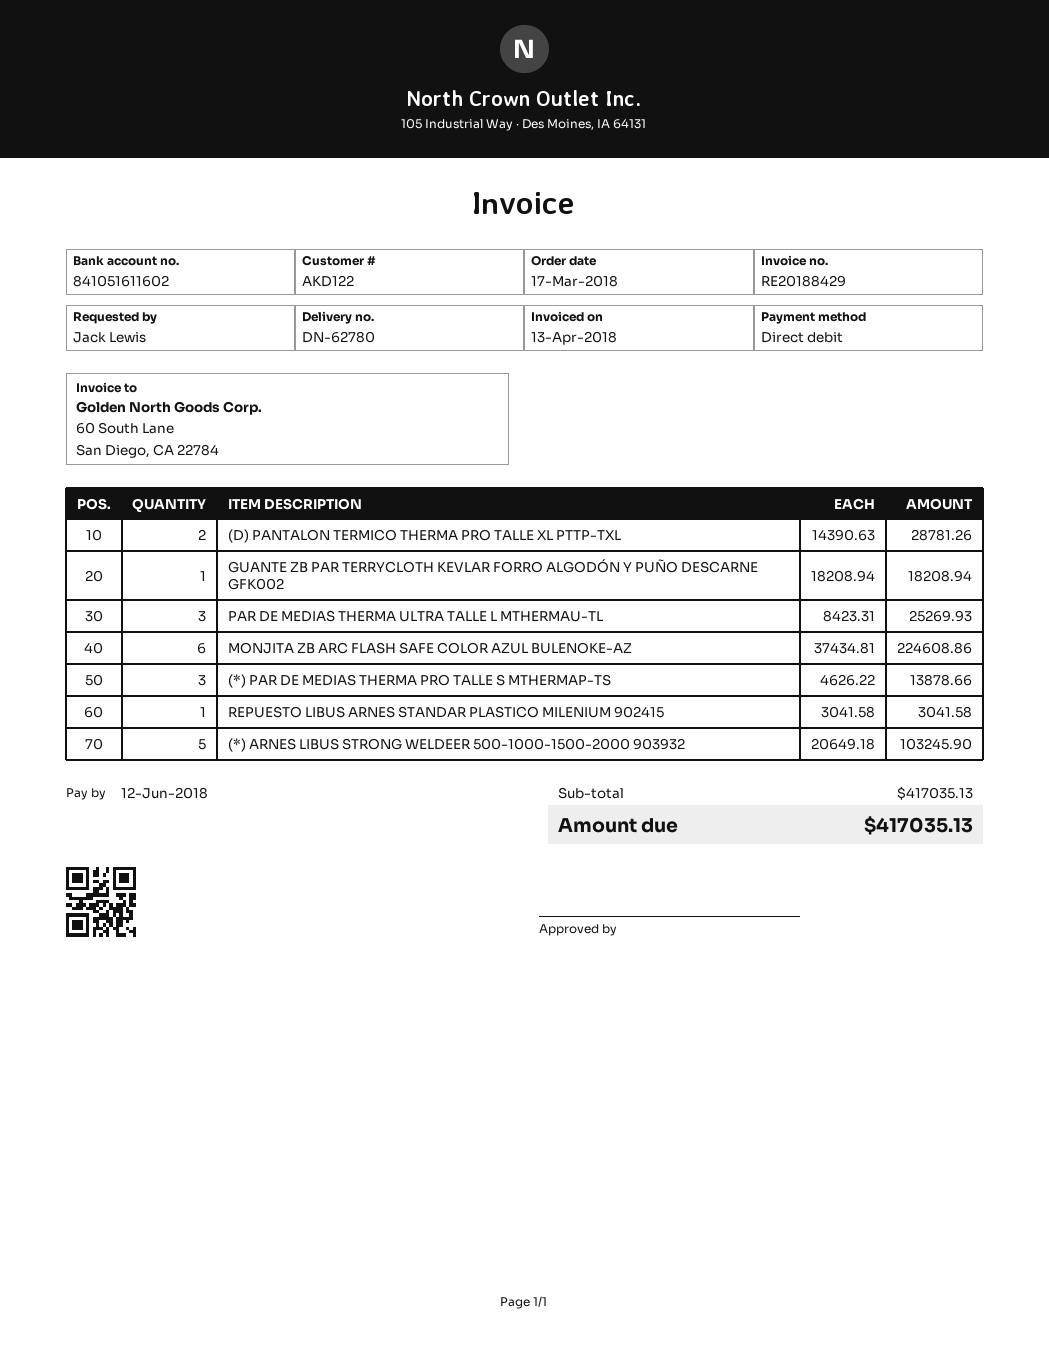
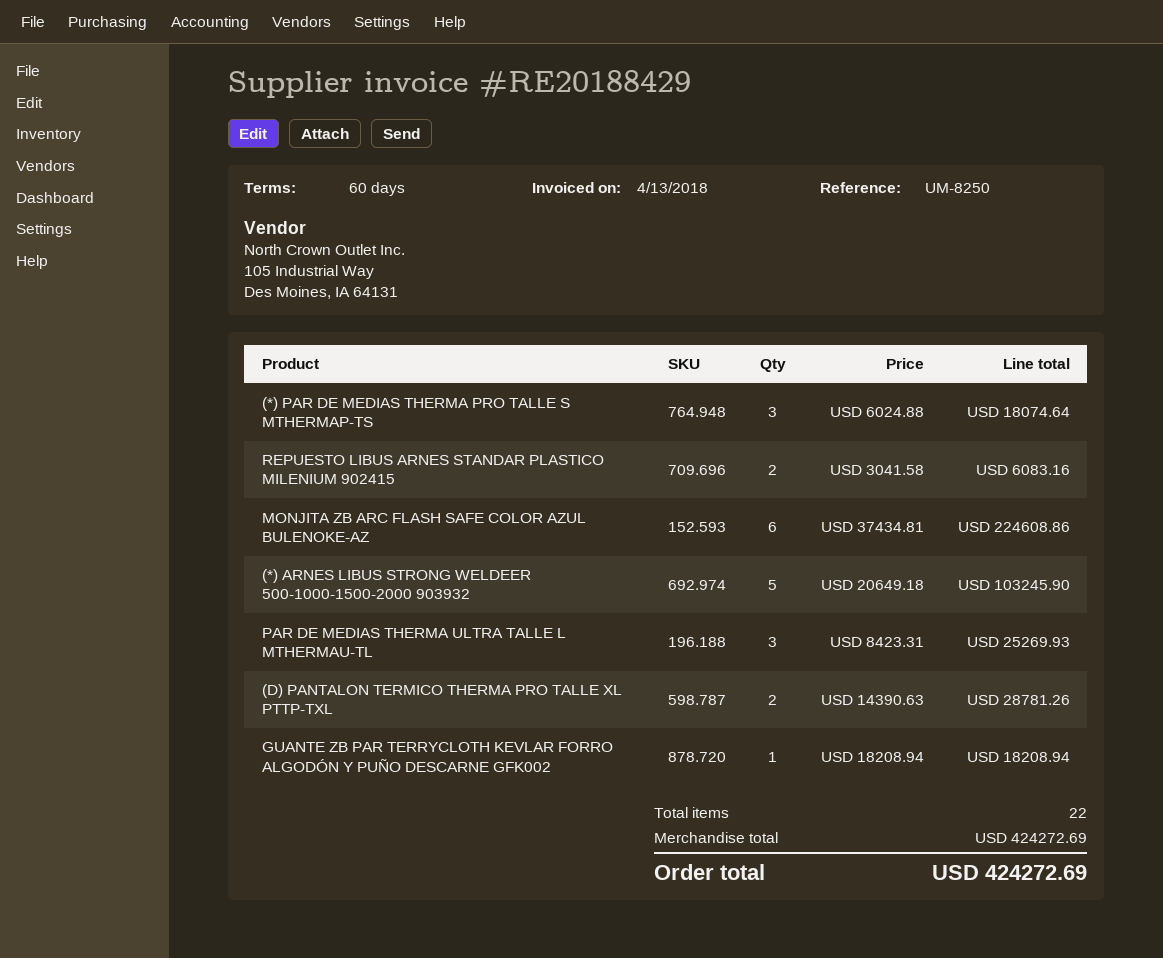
(*) PAR DE MEDIAS THERMA PRO TALLE S MTHERMAP-TS: 3 x 4626.22 = 13878.66 -> 3 x 6024.88 = 18074.64
REPUESTO LIBUS ARNES STANDAR PLASTICO MILENIUM 902415: 1 x 3041.58 = 3041.58 -> 2 x 3041.58 = 6083.16
subtotal: 417035.13 -> 424272.69
total: 417035.13 -> 424272.69

